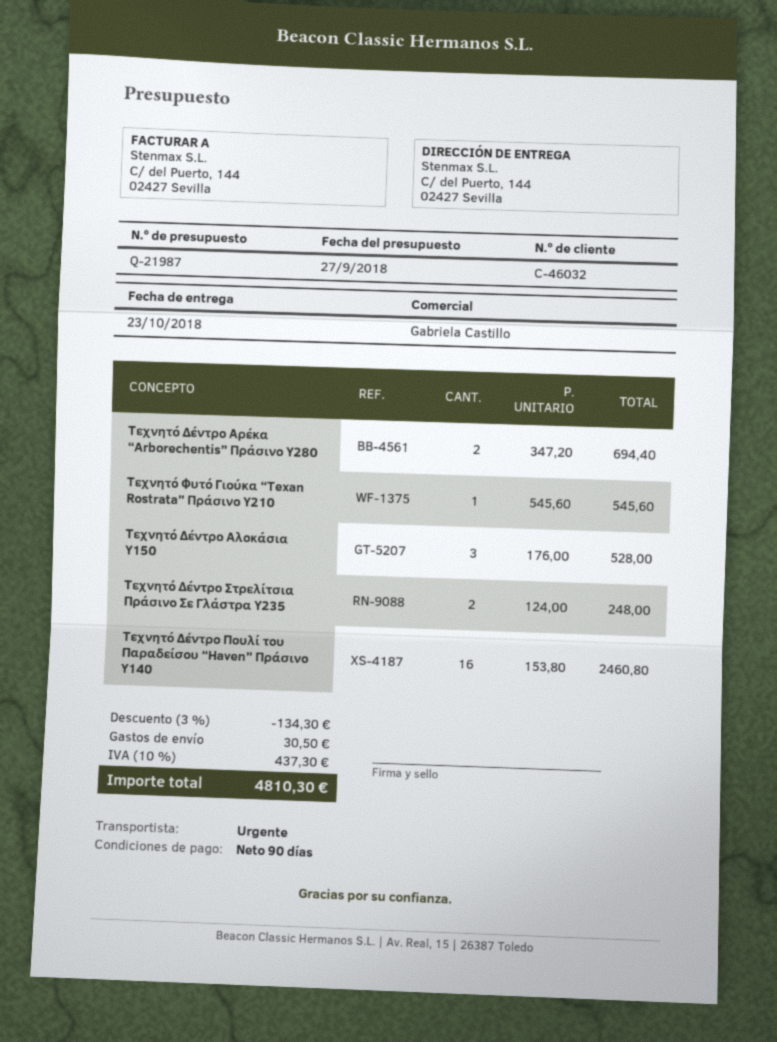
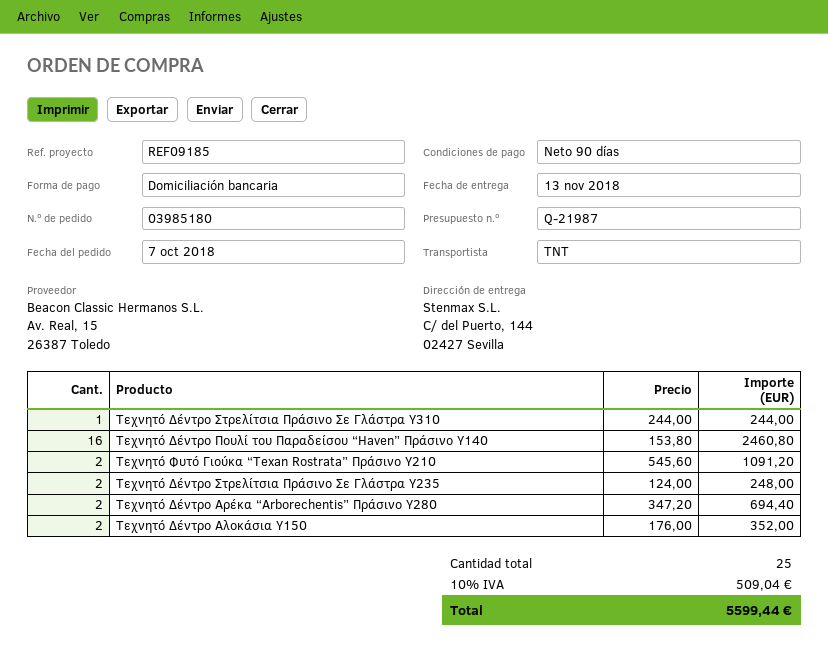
delivery date: 2018-10-23 -> 2018-11-13
shipping method: express -> TNT
Τεχνητό Φυτό Γιούκα “Texan Rostrata” Πράσινο Υ210: 1 x 545.60 = 545.60 -> 2 x 545.60 = 1091.20
Τεχνητό Δέντρο Αλοκάσια Υ150: 3 x 176.00 = 528.00 -> 2 x 176.00 = 352.00
Τεχνητό Δέντρο Στρελίτσια Πράσινο Σε Γλάστρα Y310: none -> 1 x 244.00 = 244.00
discount: 3% = 134.30 -> none
shipping: 30.50 -> none
tax: 10% = 437.30 -> 10% = 509.04
total: 4810.30 -> 5599.44

